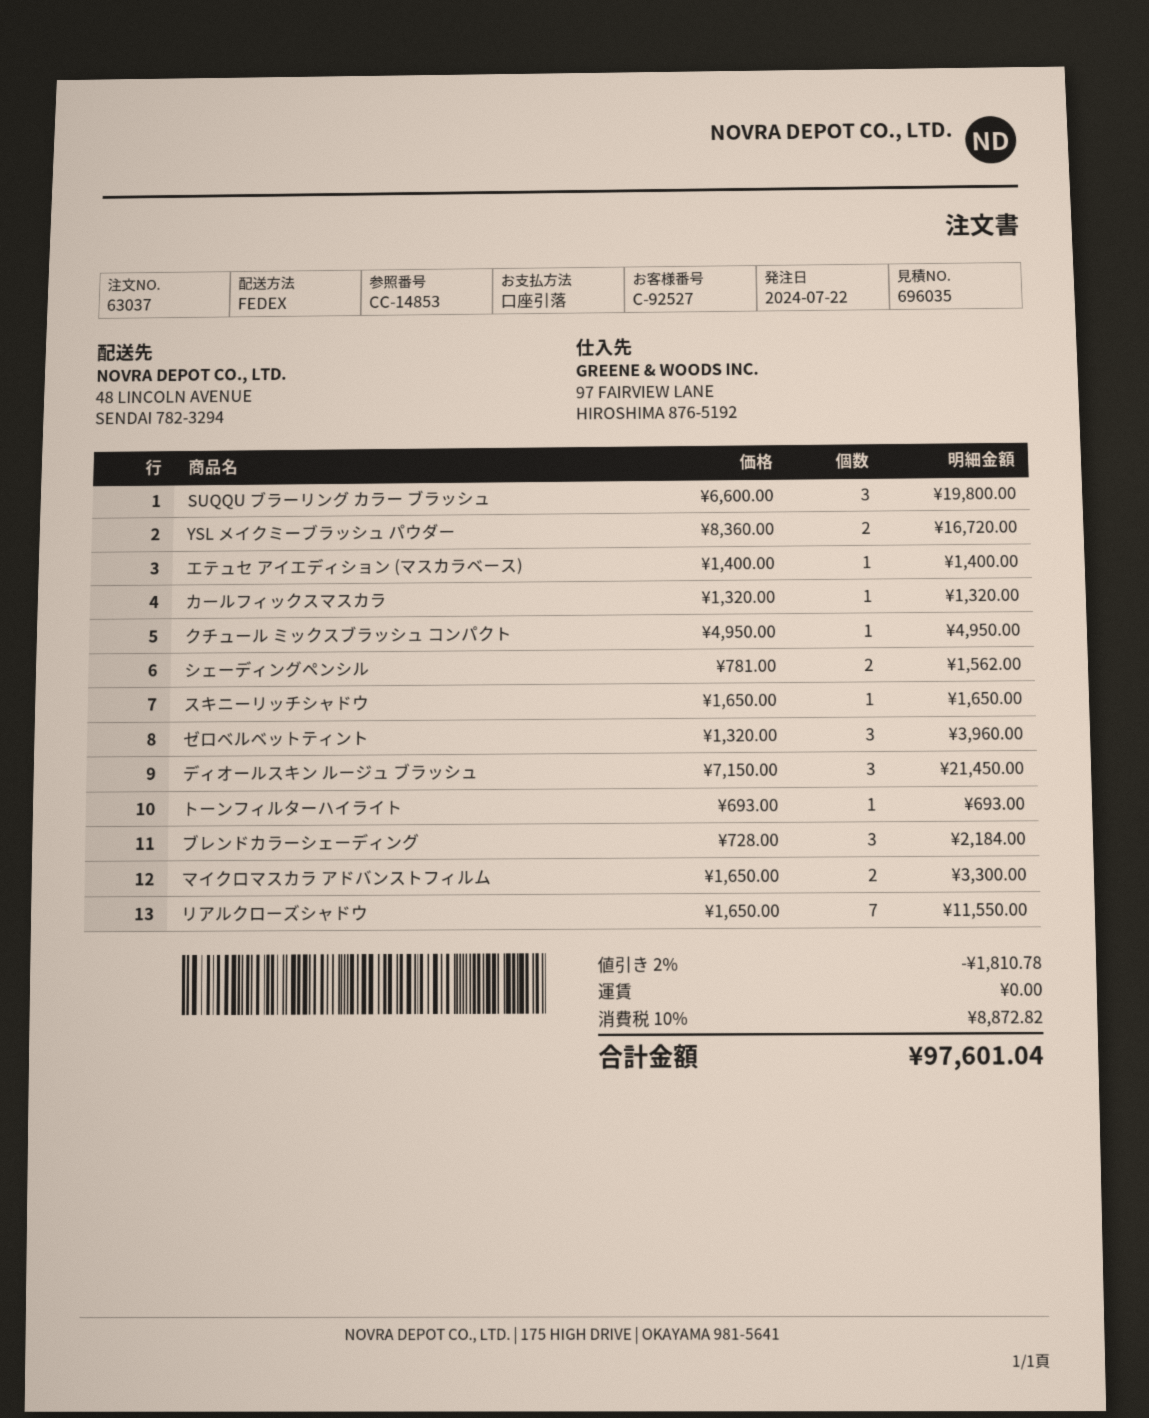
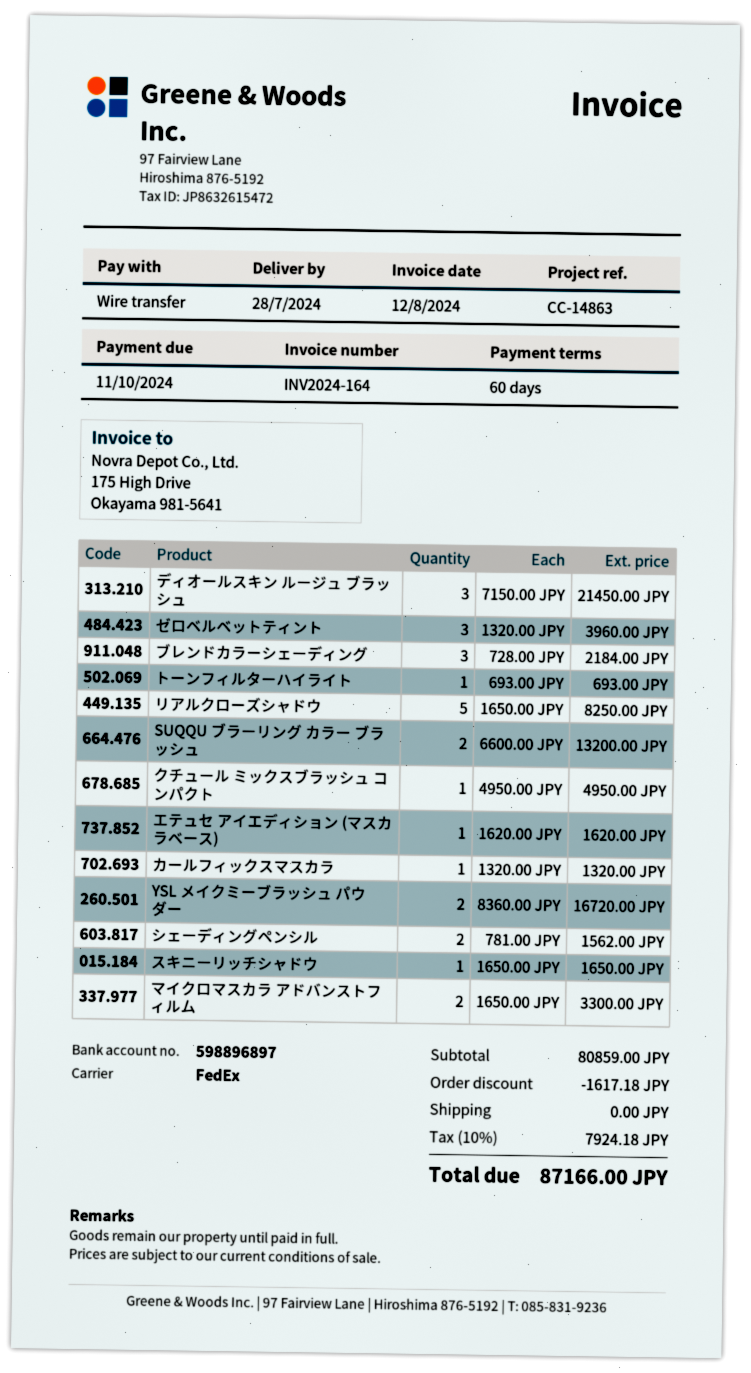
reference: CC-14853 -> CC-14863
payment method: direct debit -> bank transfer
SUQQU ブラーリング カラー ブラッシュ: 3 x 6600.00 = 19800.00 -> 2 x 6600.00 = 13200.00
エテュセ アイエディション (マスカラベース): 1 x 1400.00 = 1400.00 -> 1 x 1620.00 = 1620.00
リアルクローズシャドウ: 7 x 1650.00 = 11550.00 -> 5 x 1650.00 = 8250.00
discount: 1810.78 -> 1617.18
tax: 10% = 8872.82 -> 10% = 7924.18
total: 97601.04 -> 87166.00

